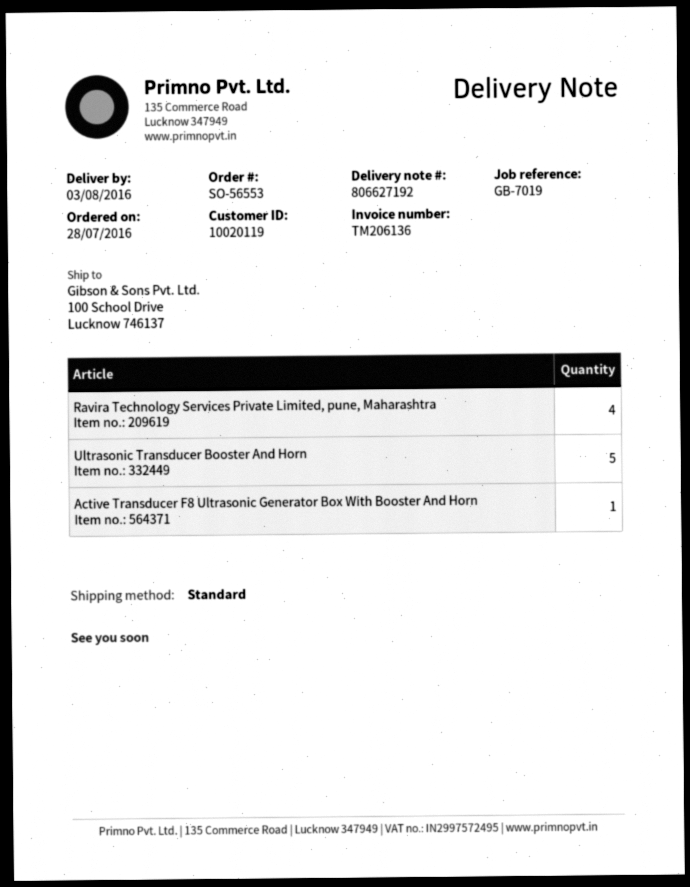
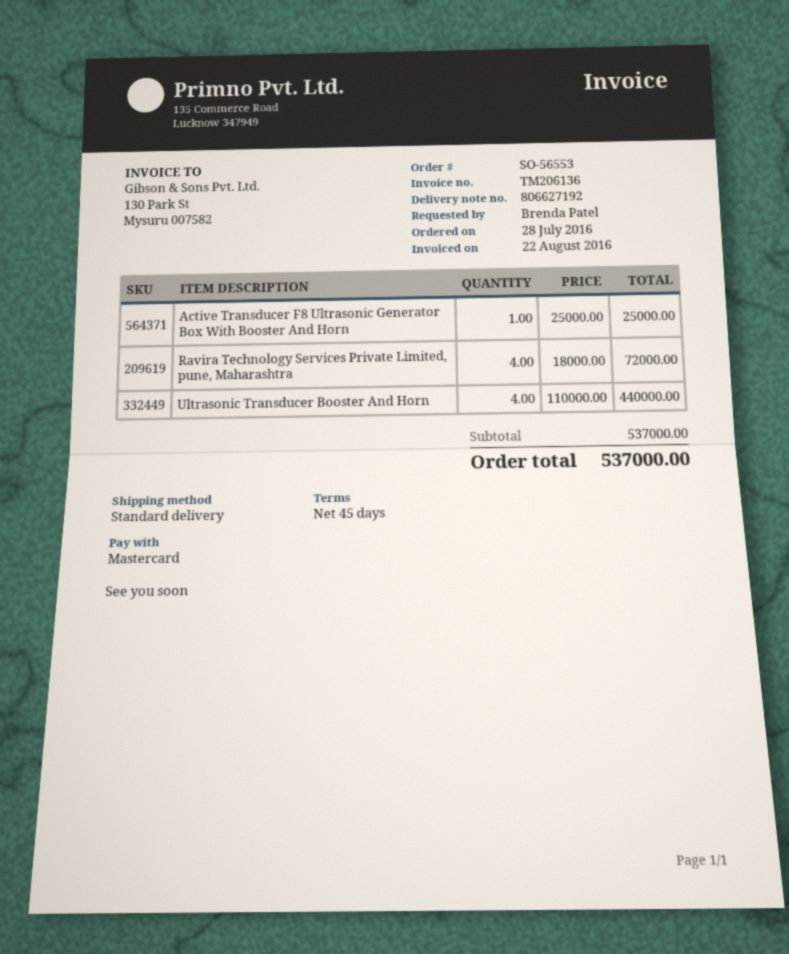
Ultrasonic Transducer Booster And Horn: 5 -> 4

